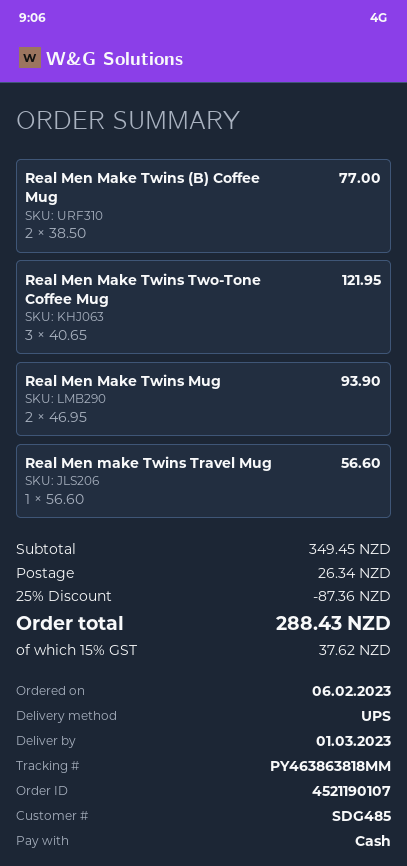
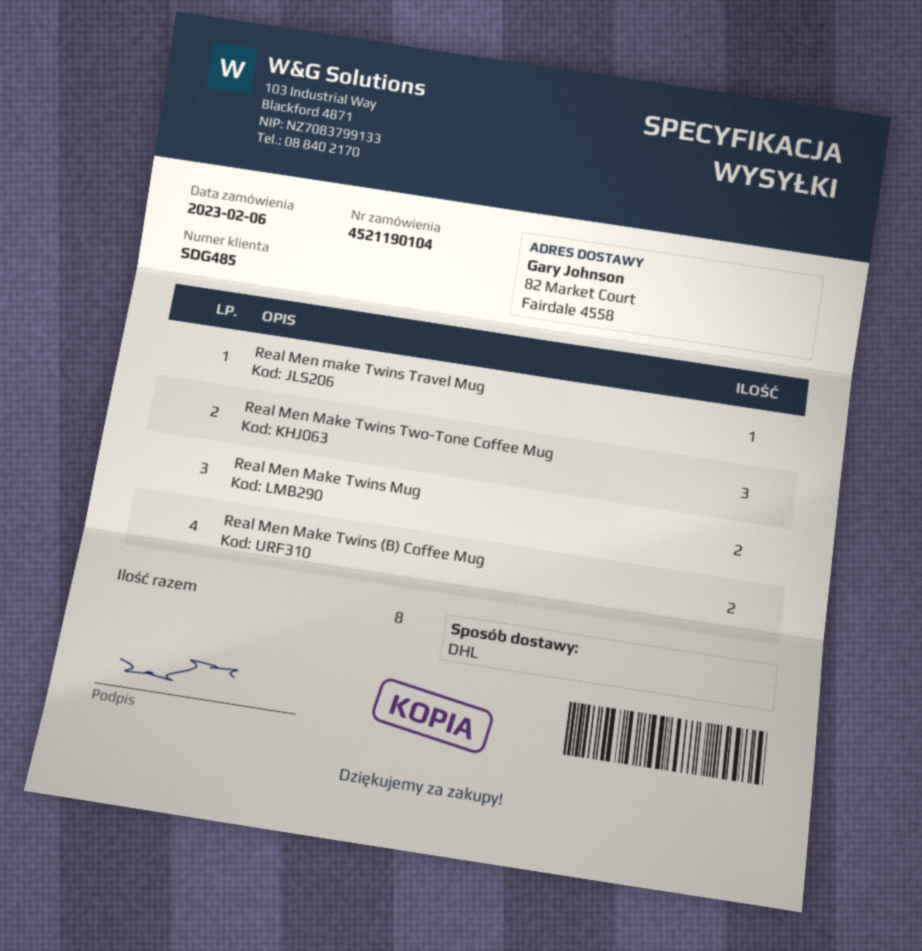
order number: 4521190107 -> 4521190104
shipping method: UPS -> DHL

